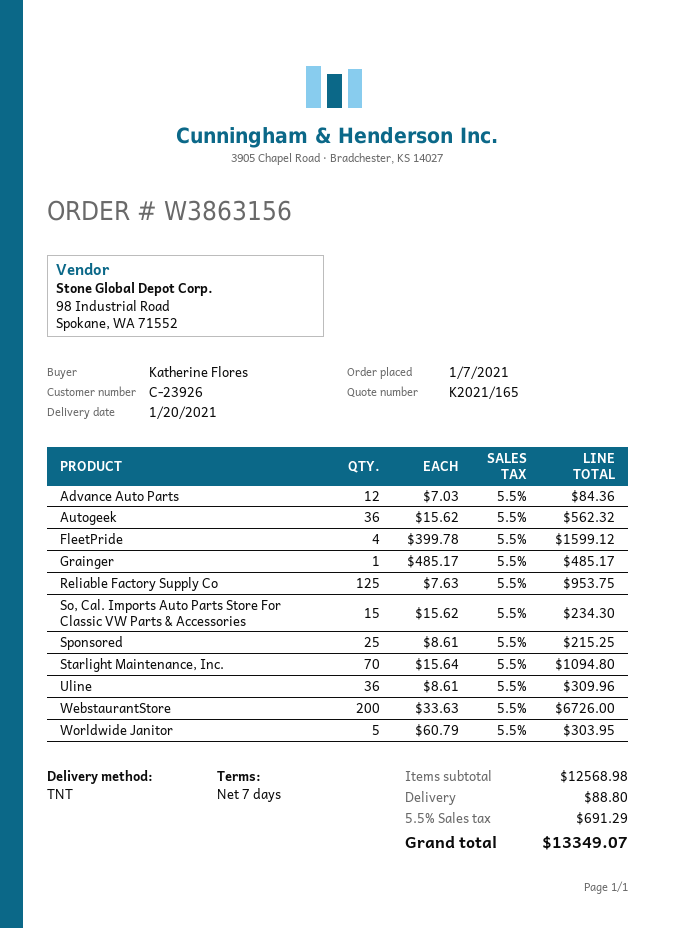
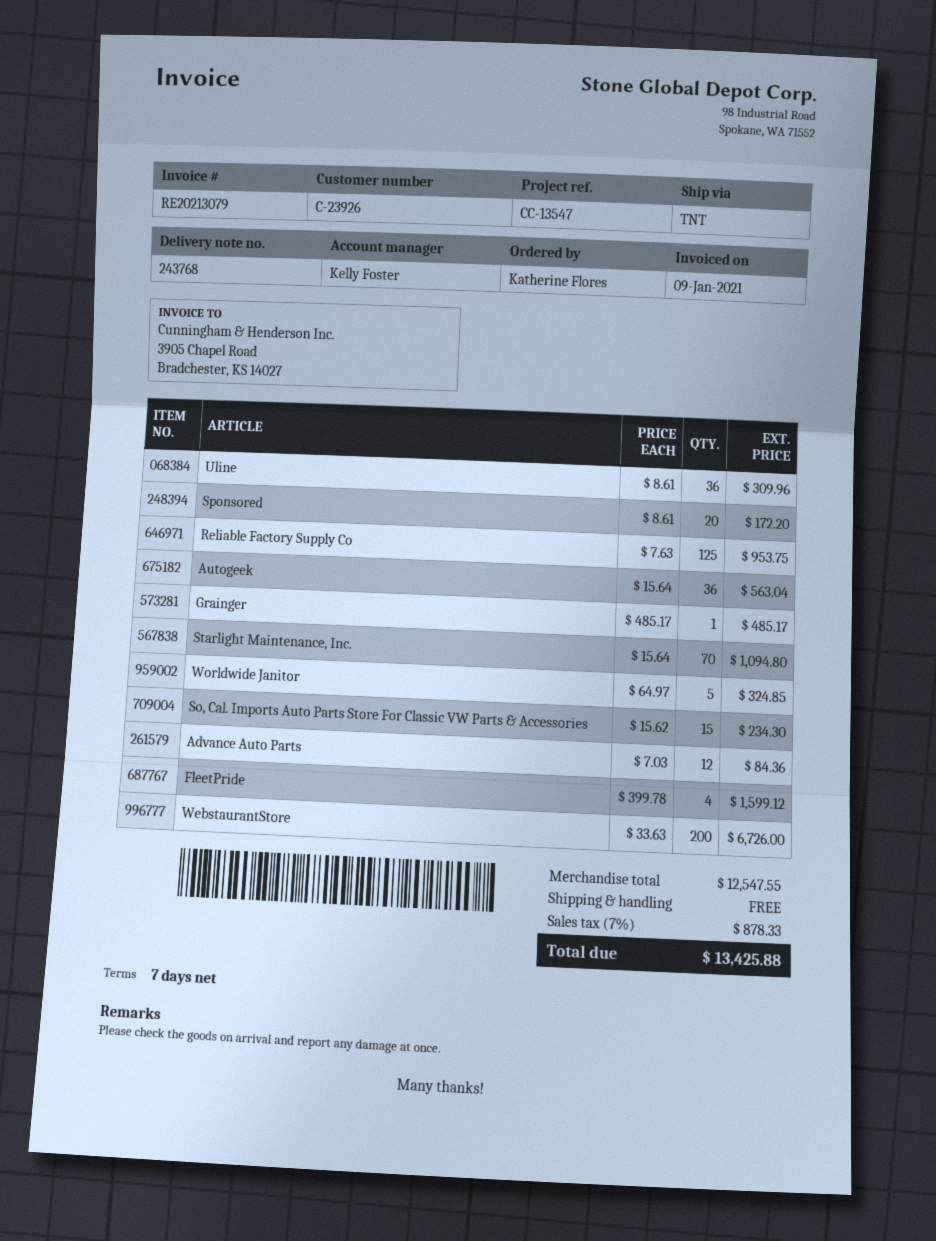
Autogeek: 36 x 15.62 = 562.32 -> 36 x 15.64 = 563.04
Sponsored: 25 x 8.61 = 215.25 -> 20 x 8.61 = 172.20
Worldwide Janitor: 5 x 60.79 = 303.95 -> 5 x 64.97 = 324.85
subtotal: 12568.98 -> 12547.55
shipping: 88.80 -> 0.00
tax: 5.5% = 691.29 -> 7% = 878.33
total: 13349.07 -> 13425.88

